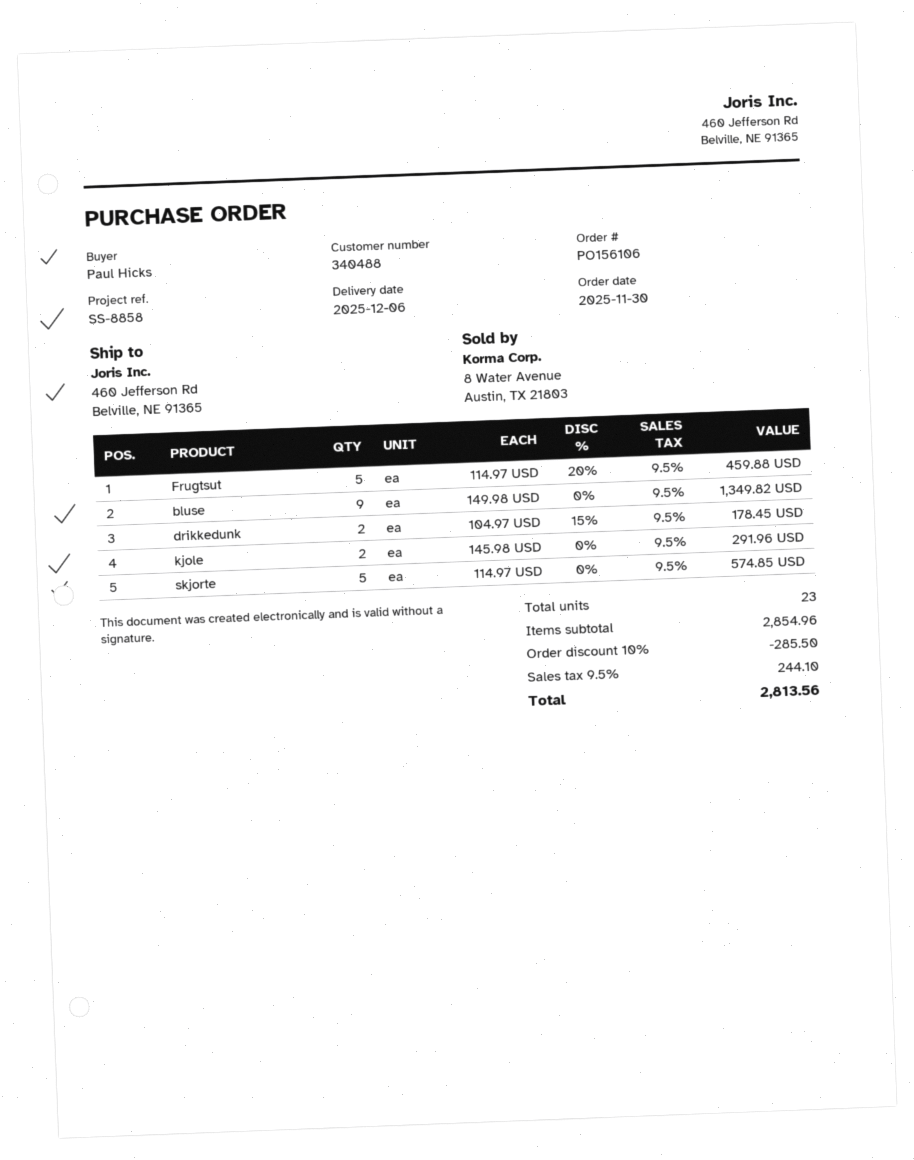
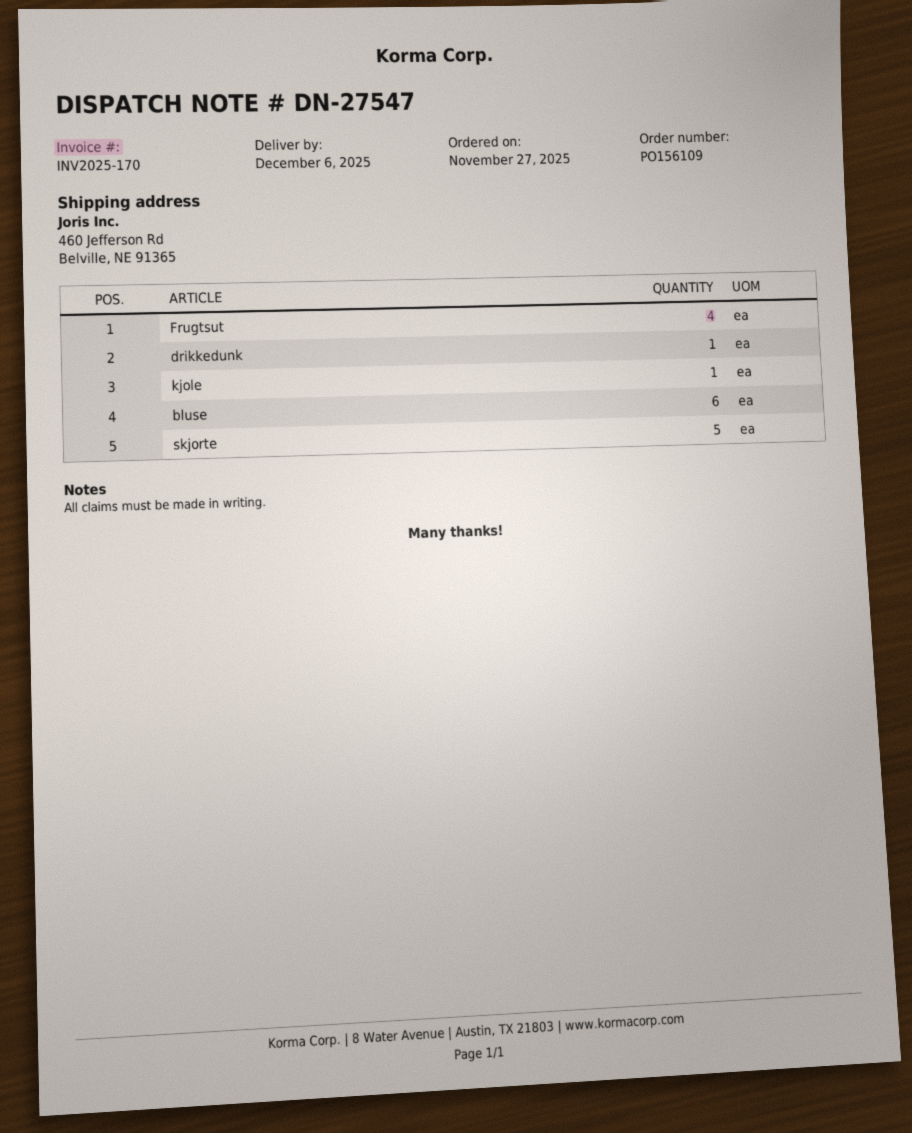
order number: PO156106 -> PO156109
order date: 2025-11-30 -> 2025-11-27
Frugtsut: 5 -> 4
bluse: 9 -> 6
drikkedunk: 2 -> 1
kjole: 2 -> 1

